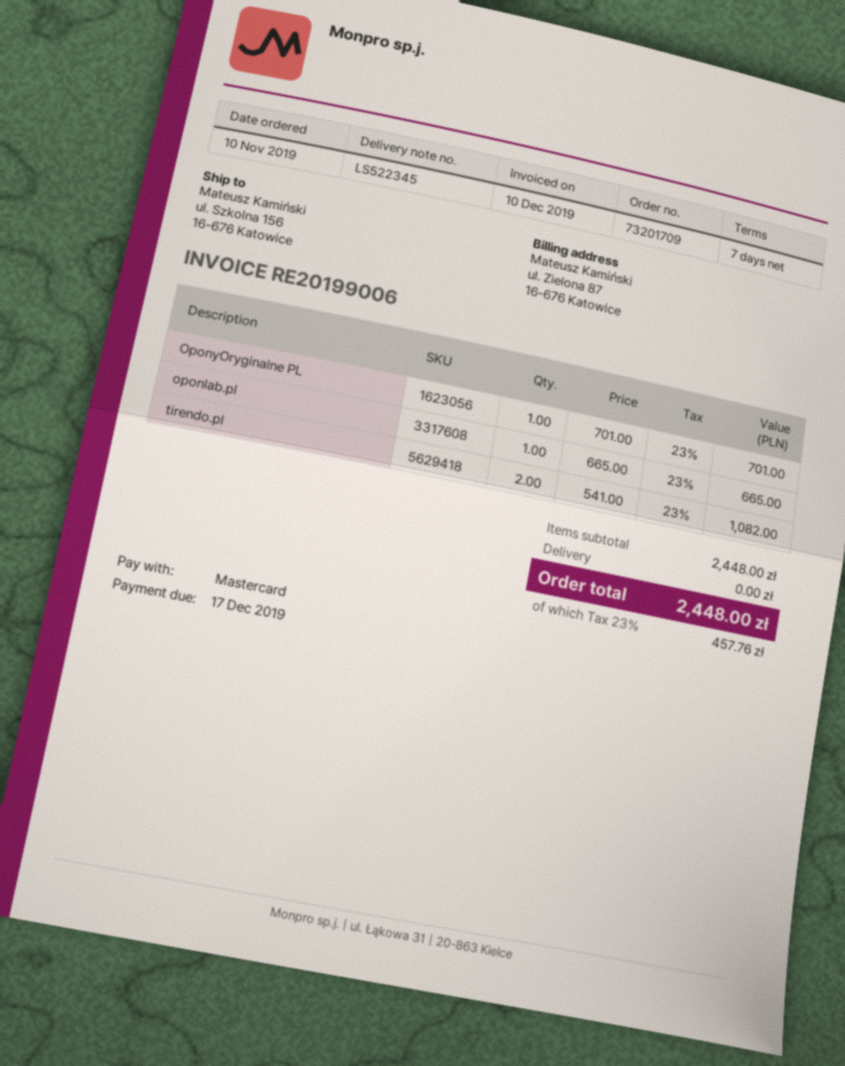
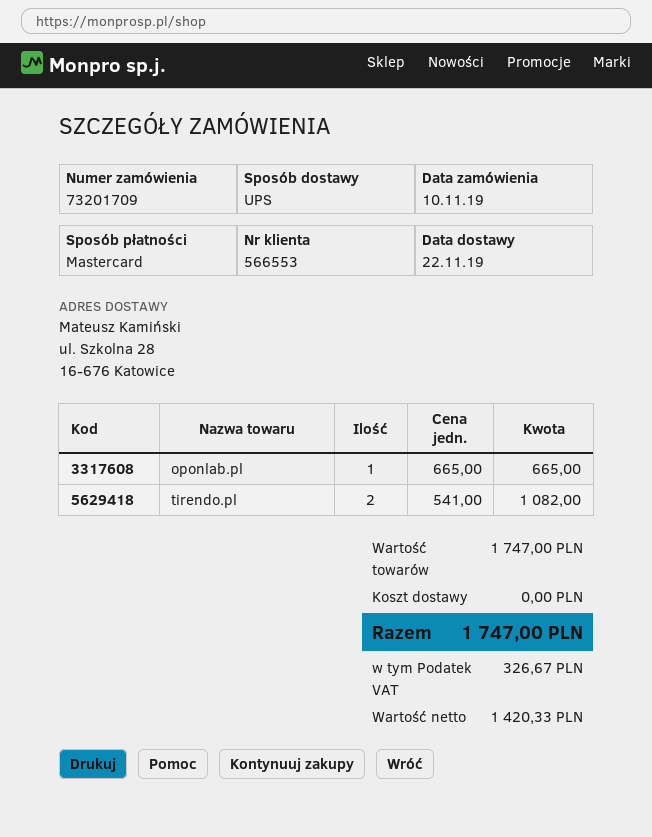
ship to: ul. Szkolna 156, 16-676 Katowice -> ul. Szkolna 28, 16-676 Katowice
OponyOryginalne PL: 1 x 701.00 = 701.00 -> none
subtotal: 2448.00 -> 1747.00
tax: 457.76 -> 326.67
total: 2448.00 -> 1747.00

